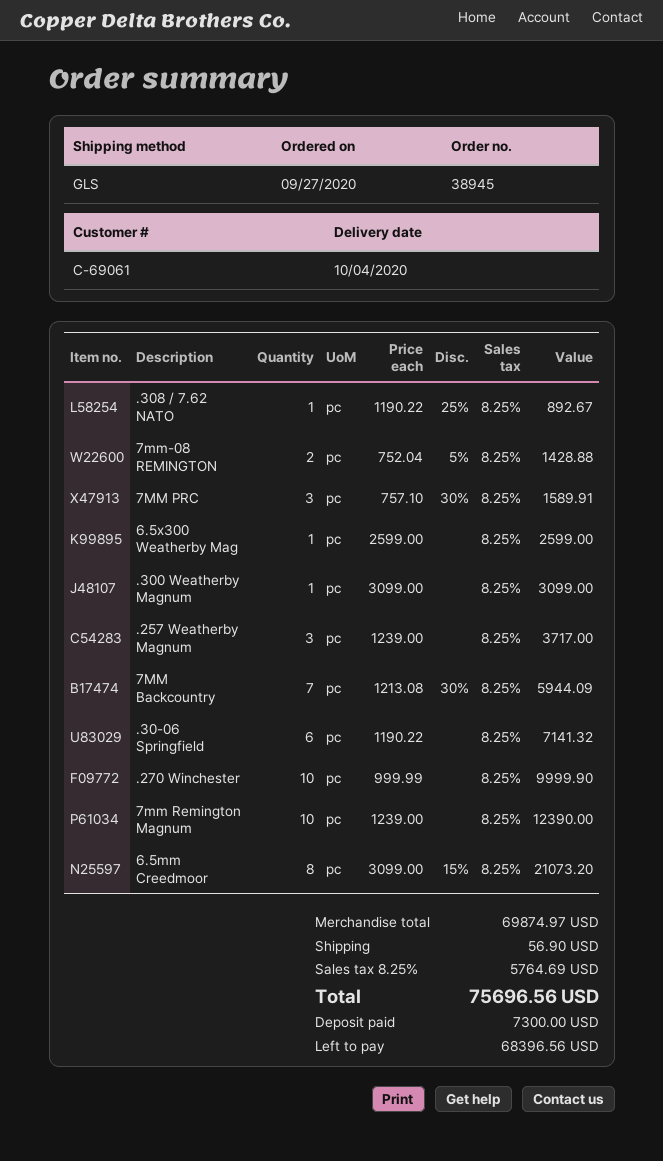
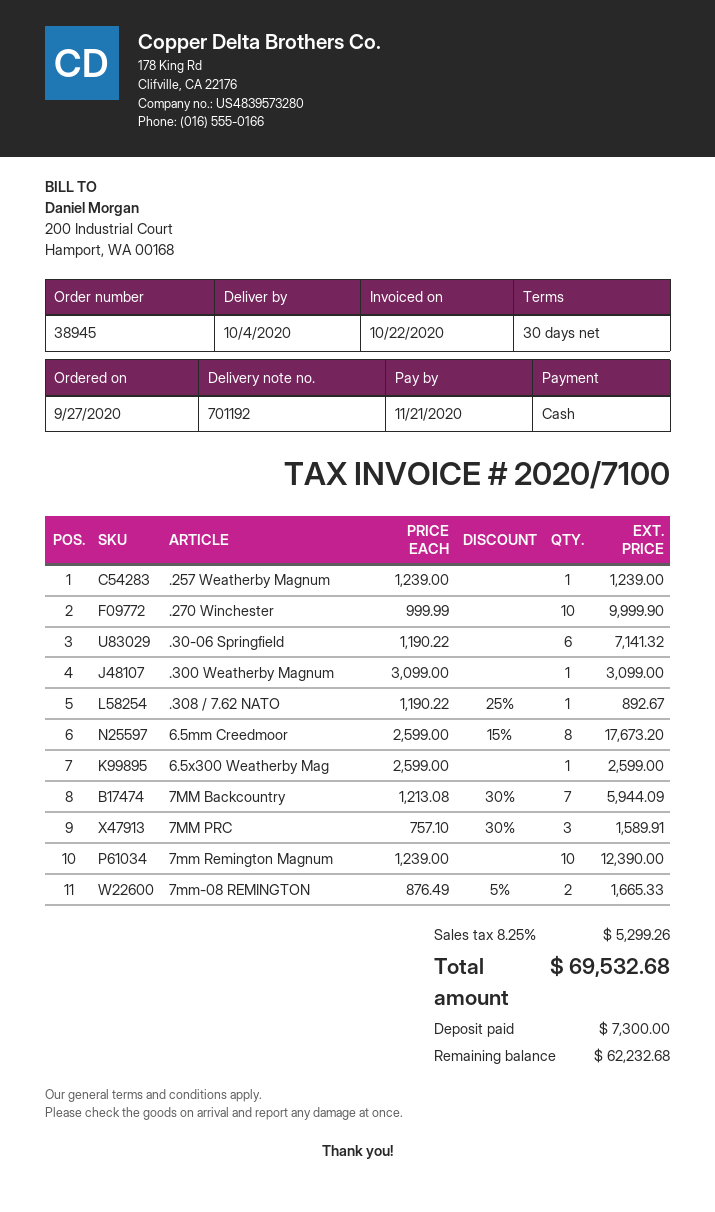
7mm-08 REMINGTON: 2 x 752.04 - 5% = 1428.88 -> 2 x 876.49 - 5% = 1665.33
.257 Weatherby Magnum: 3 x 1239.00 = 3717.00 -> 1 x 1239.00 = 1239.00
6.5mm Creedmoor: 8 x 3099.00 - 15% = 21073.20 -> 8 x 2599.00 - 15% = 17673.20
shipping: 56.90 -> none
tax: 8.25% = 5764.69 -> 8.25% = 5299.26
total: 75696.56 -> 69532.68
balance: 68396.56 -> 62232.68

